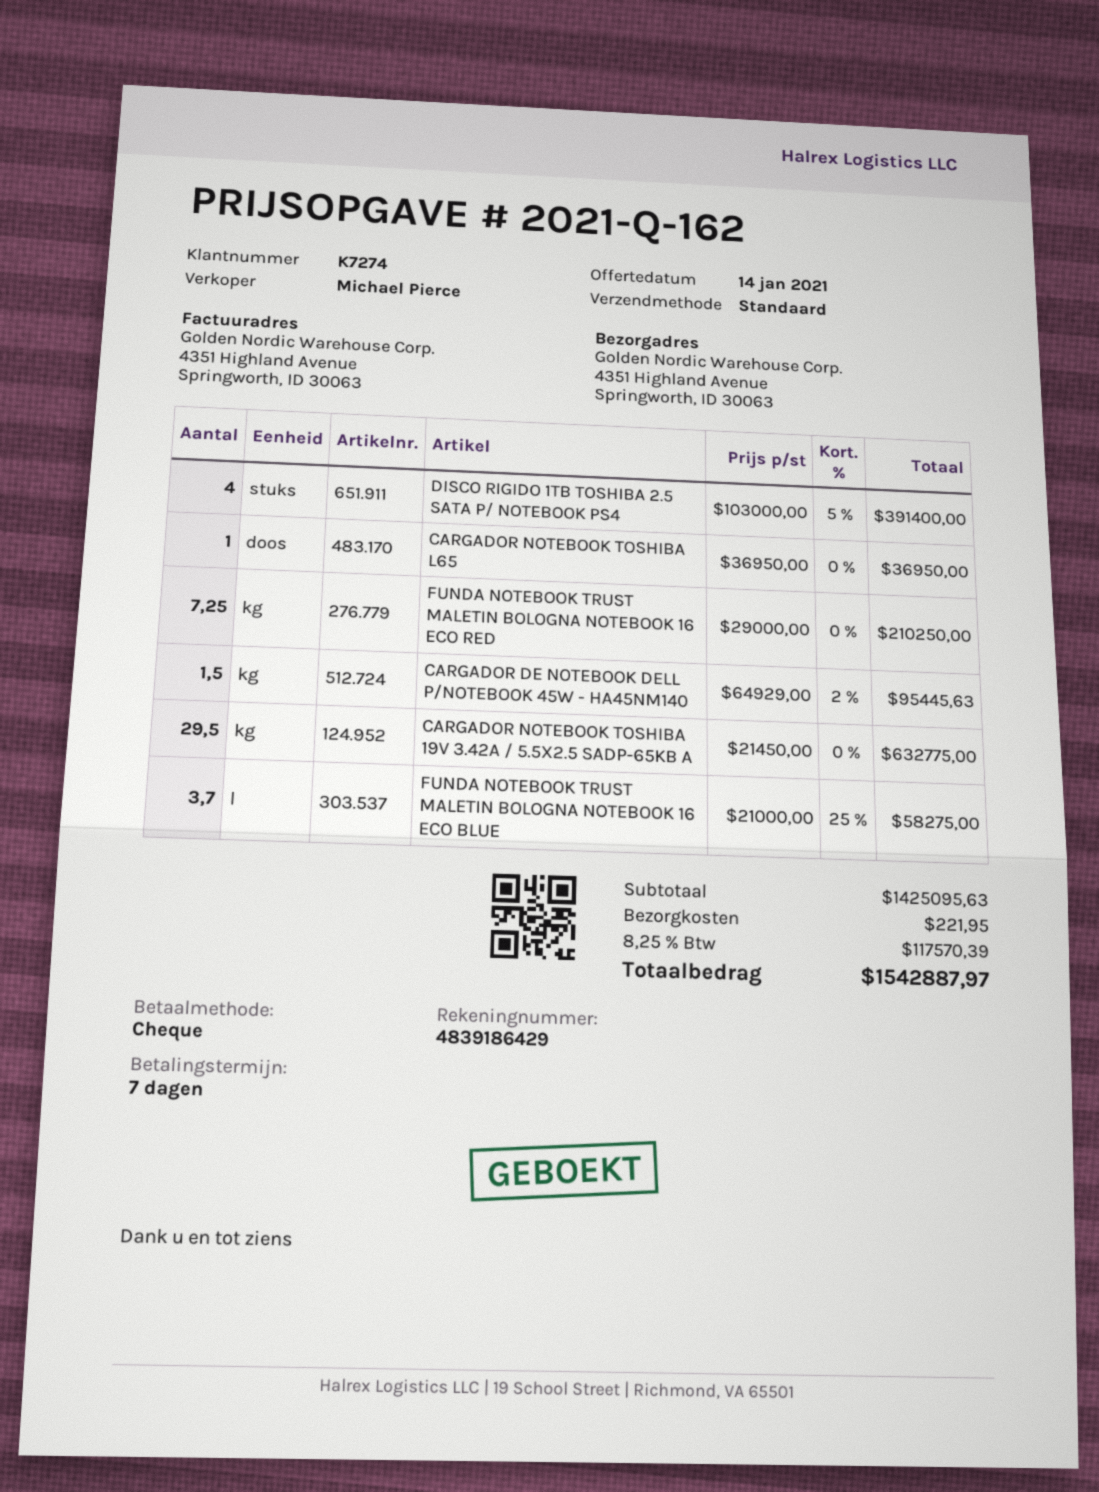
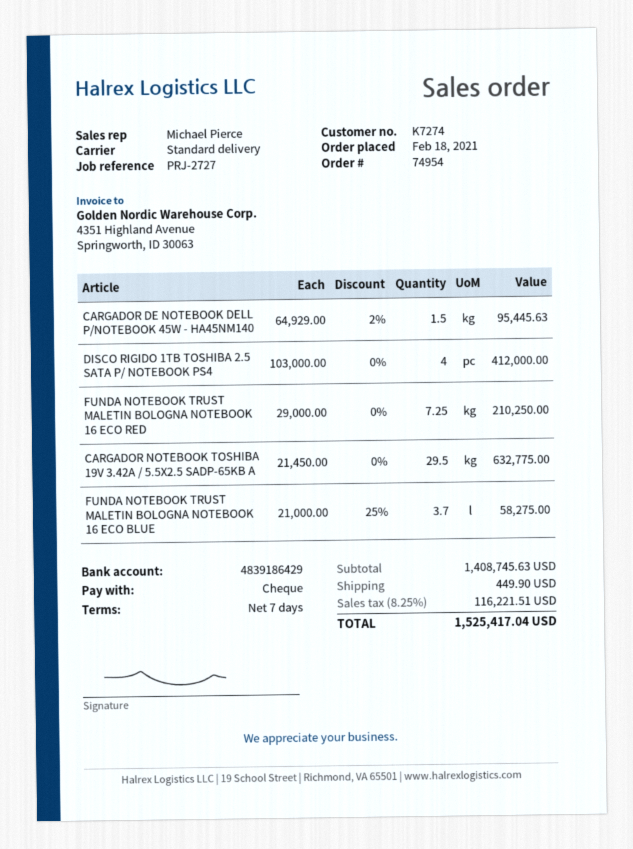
DISCO RIGIDO 1TB TOSHIBA 2.5 SATA P/ NOTEBOOK PS4: 4 x 103000.00 - 5% = 391400.00 -> 4 x 103000.00 = 412000.00
CARGADOR NOTEBOOK TOSHIBA L65: 1 x 36950.00 = 36950.00 -> none
subtotal: 1425095.63 -> 1408745.63
shipping: 221.95 -> 449.90
tax: 8.25% = 117570.39 -> 8.25% = 116221.51
total: 1542887.97 -> 1525417.04

